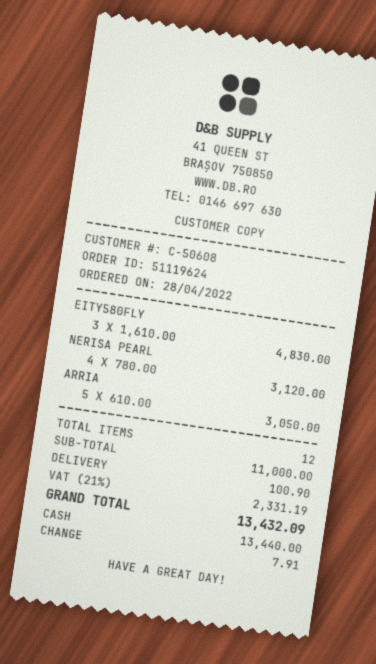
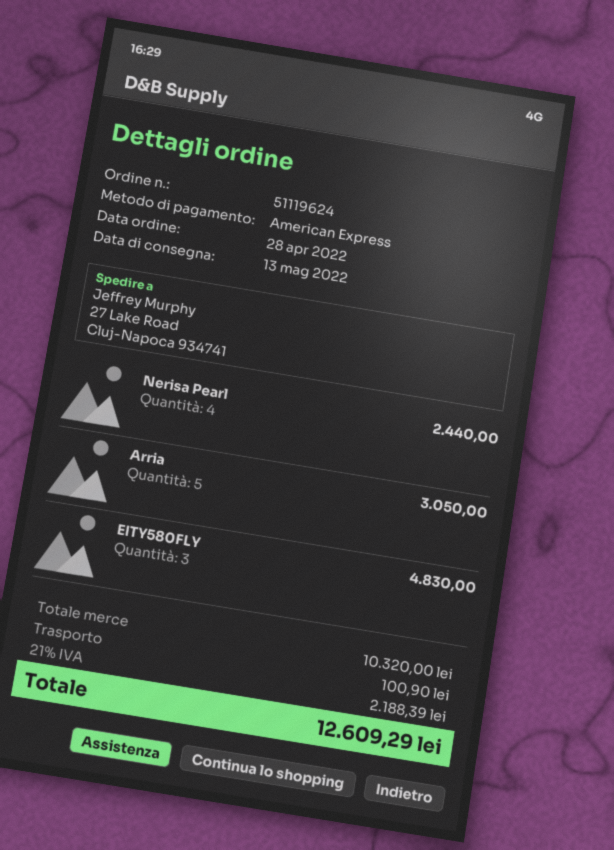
payment method: cash -> American Express
NERISA PEARL: 4 for 3120.00 -> 4 for 2440.00
subtotal: 11000.00 -> 10320.00
tax: 21% = 2331.19 -> 21% = 2188.39
total: 13432.09 -> 12609.29

